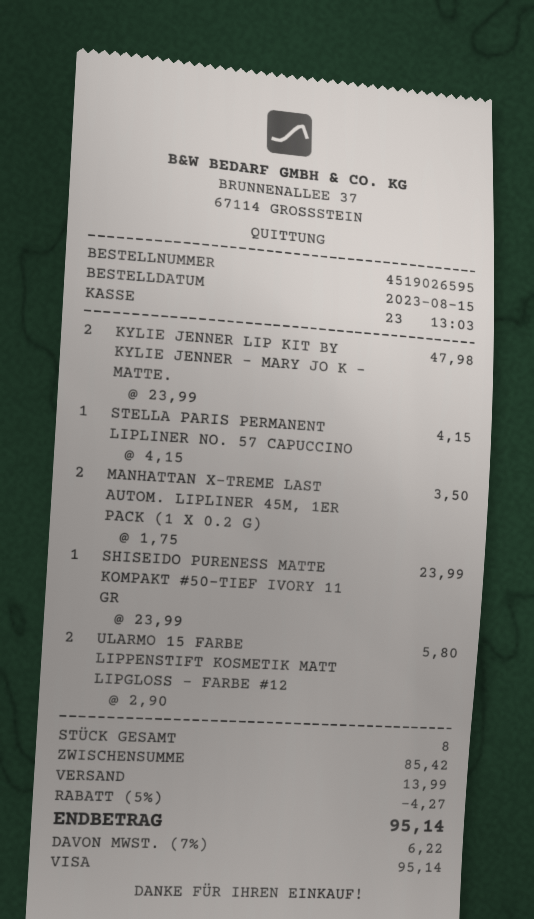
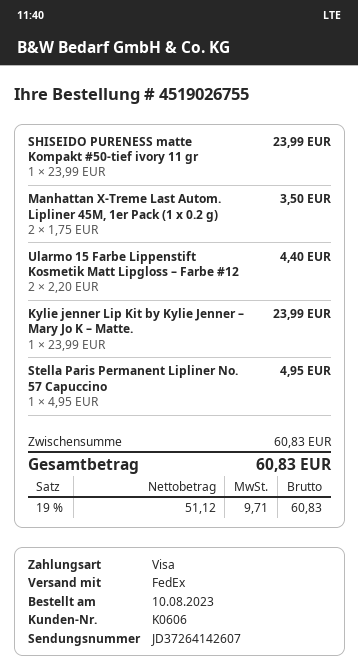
order number: 4519026595 -> 4519026755
order date: 2023-08-15 -> 2023-08-10
KYLIE JENNER LIP KIT BY KYLIE JENNER – MARY JO K – MATTE.: 2 x 23.99 = 47.98 -> 1 x 23.99 = 23.99
STELLA PARIS PERMANENT LIPLINER NO. 57 CAPUCCINO: 1 x 4.15 = 4.15 -> 1 x 4.95 = 4.95
ULARMO 15 FARBE LIPPENSTIFT KOSMETIK MATT LIPGLOSS – FARBE #12: 2 x 2.90 = 5.80 -> 2 x 2.20 = 4.40
subtotal: 85.42 -> 60.83
discount: 5% = 4.27 -> none
shipping: 13.99 -> none
tax: 7% = 6.22 -> 19% = 9.71
total: 95.14 -> 60.83

